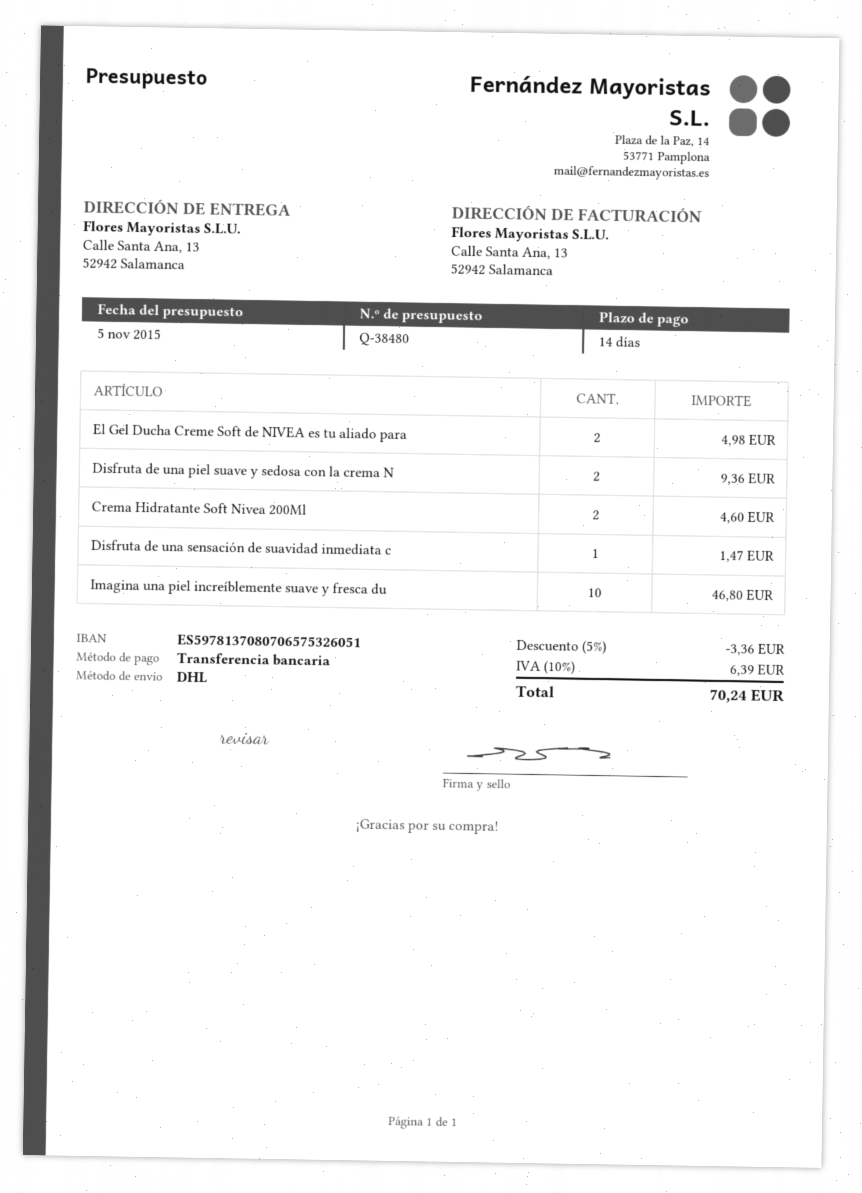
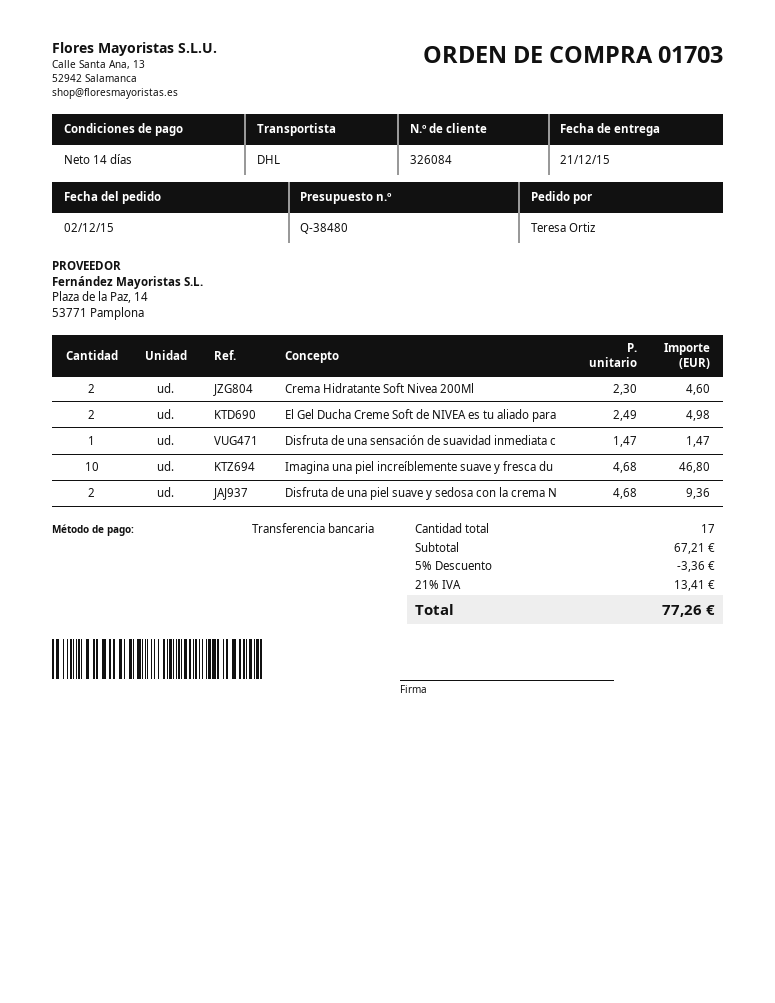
tax: 10% = 6.39 -> 21% = 13.41
total: 70.24 -> 77.26

